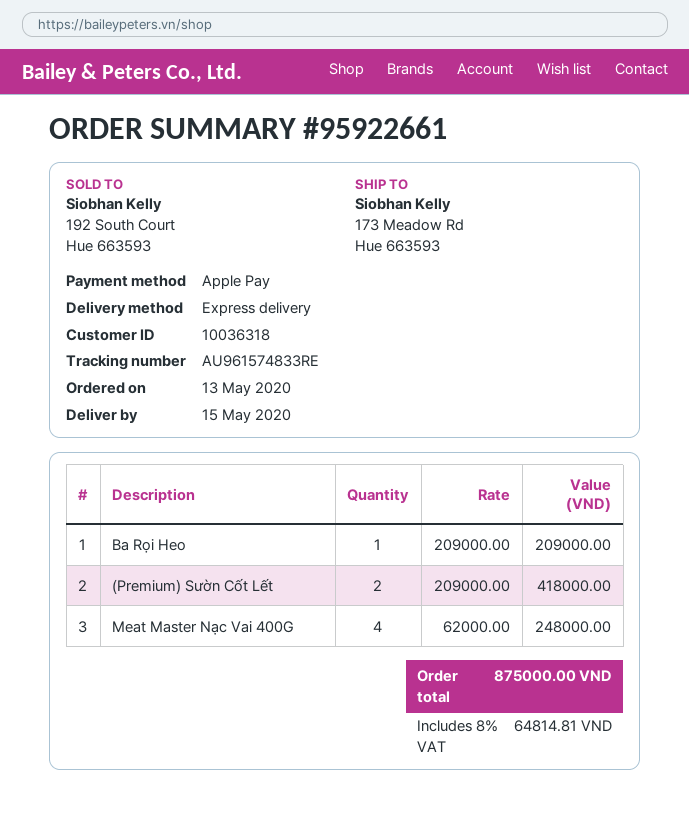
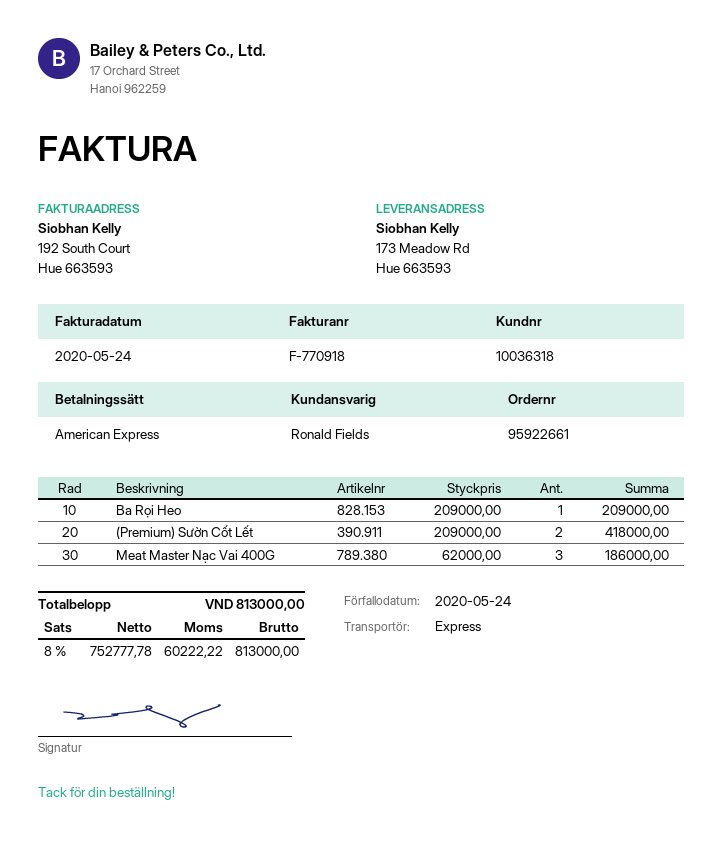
payment method: Apple Pay -> American Express
Meat Master Nạc Vai 400G: 4 x 62000.00 = 248000.00 -> 3 x 62000.00 = 186000.00
tax: 8% = 64814.81 -> 8% = 60222.22
total: 875000.00 -> 813000.00

